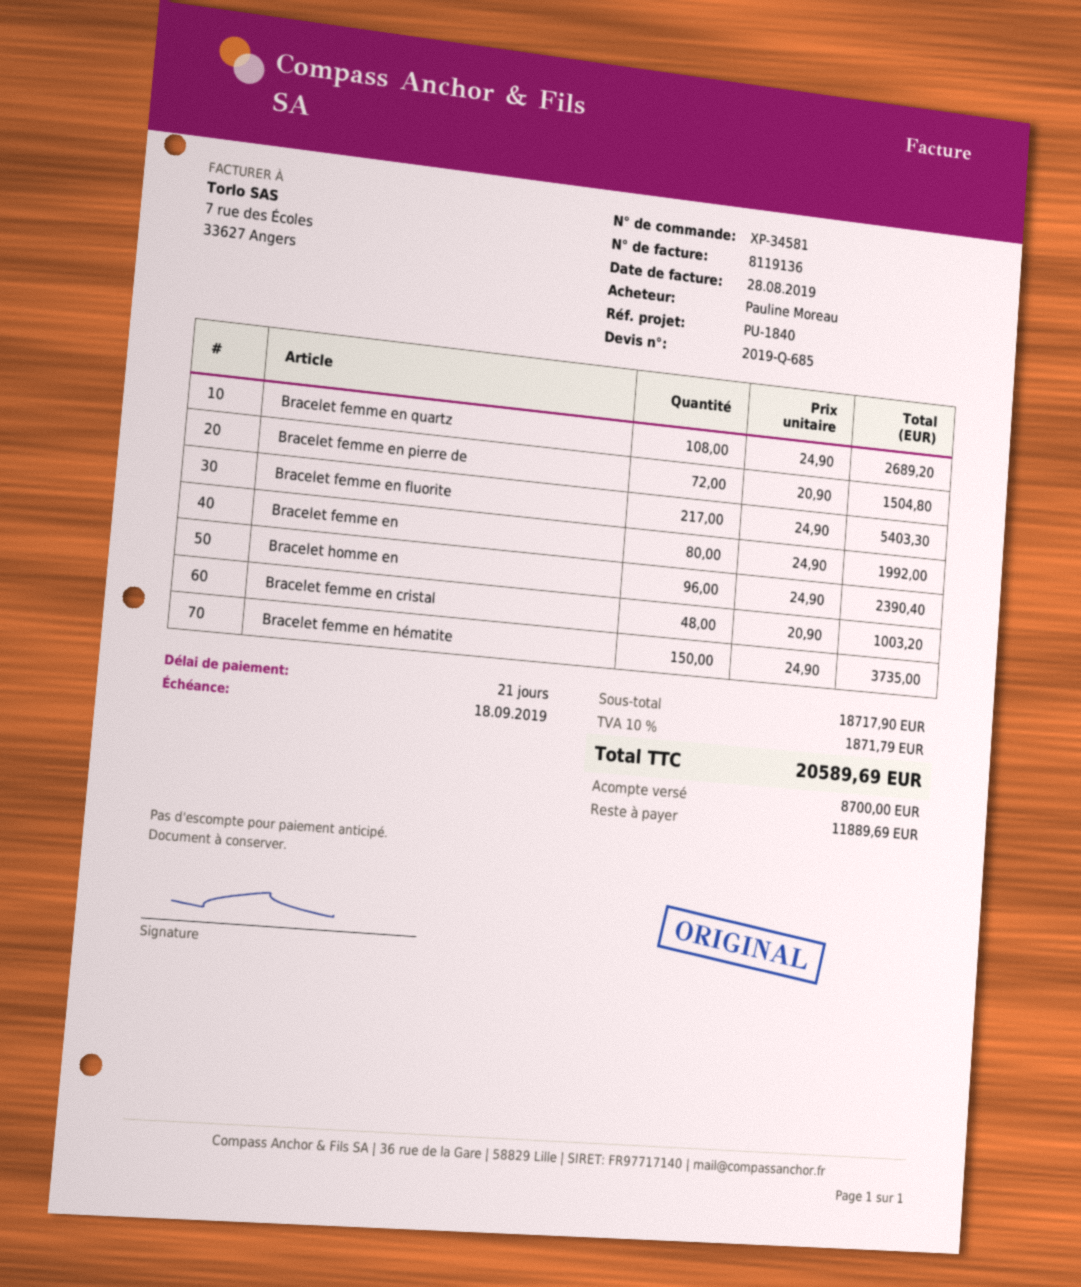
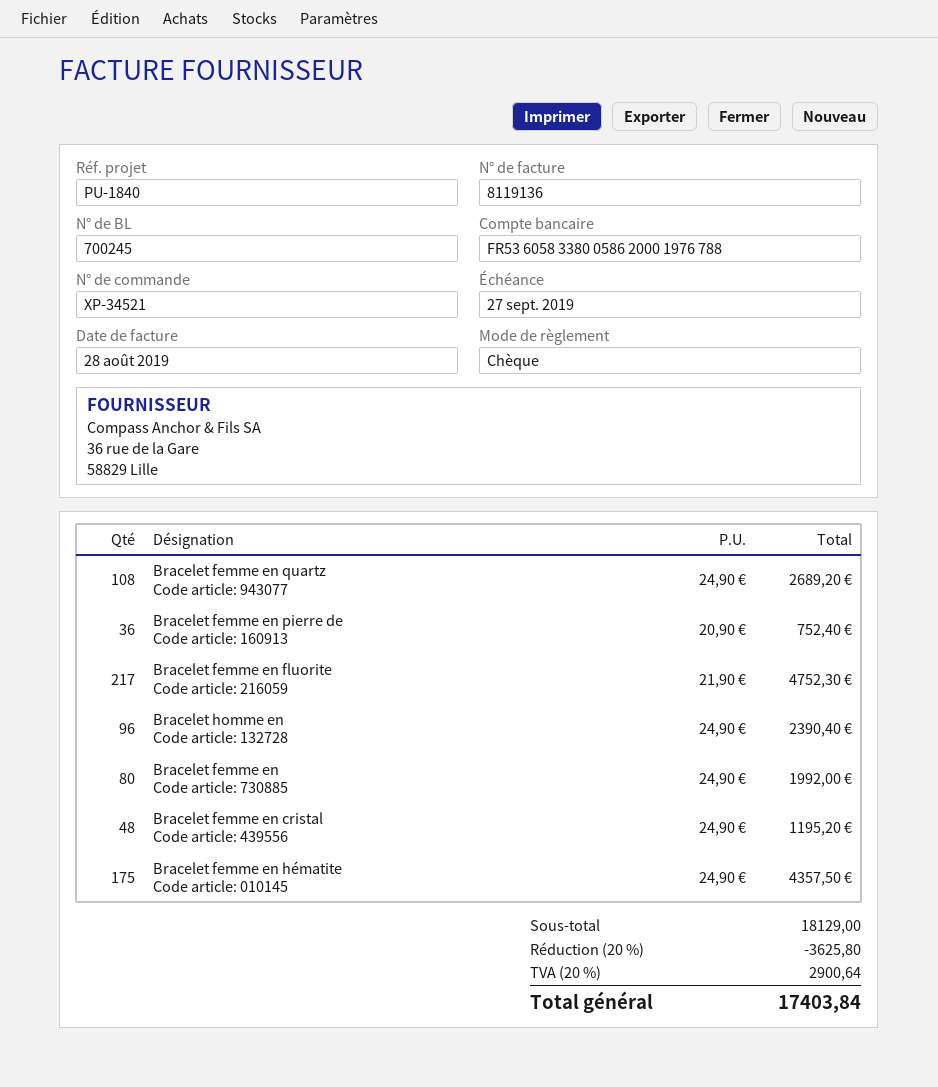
order number: XP-34581 -> XP-34521
due date: 2019-09-18 -> 2019-09-27
Bracelet femme en pierre de: 72 x 20.90 = 1504.80 -> 36 x 20.90 = 752.40
Bracelet femme en fluorite: 217 x 24.90 = 5403.30 -> 217 x 21.90 = 4752.30
Bracelet femme en cristal: 48 x 20.90 = 1003.20 -> 48 x 24.90 = 1195.20
Bracelet femme en hématite: 150 x 24.90 = 3735.00 -> 175 x 24.90 = 4357.50
subtotal: 18717.90 -> 18129.00
discount: none -> 20% = 3625.80
tax: 10% = 1871.79 -> 20% = 2900.64
total: 20589.69 -> 17403.84

